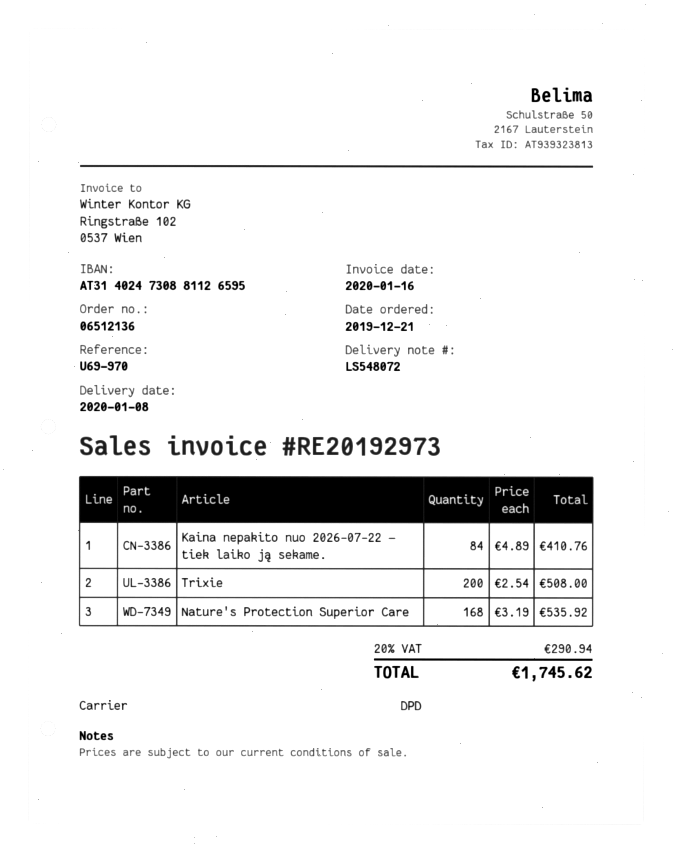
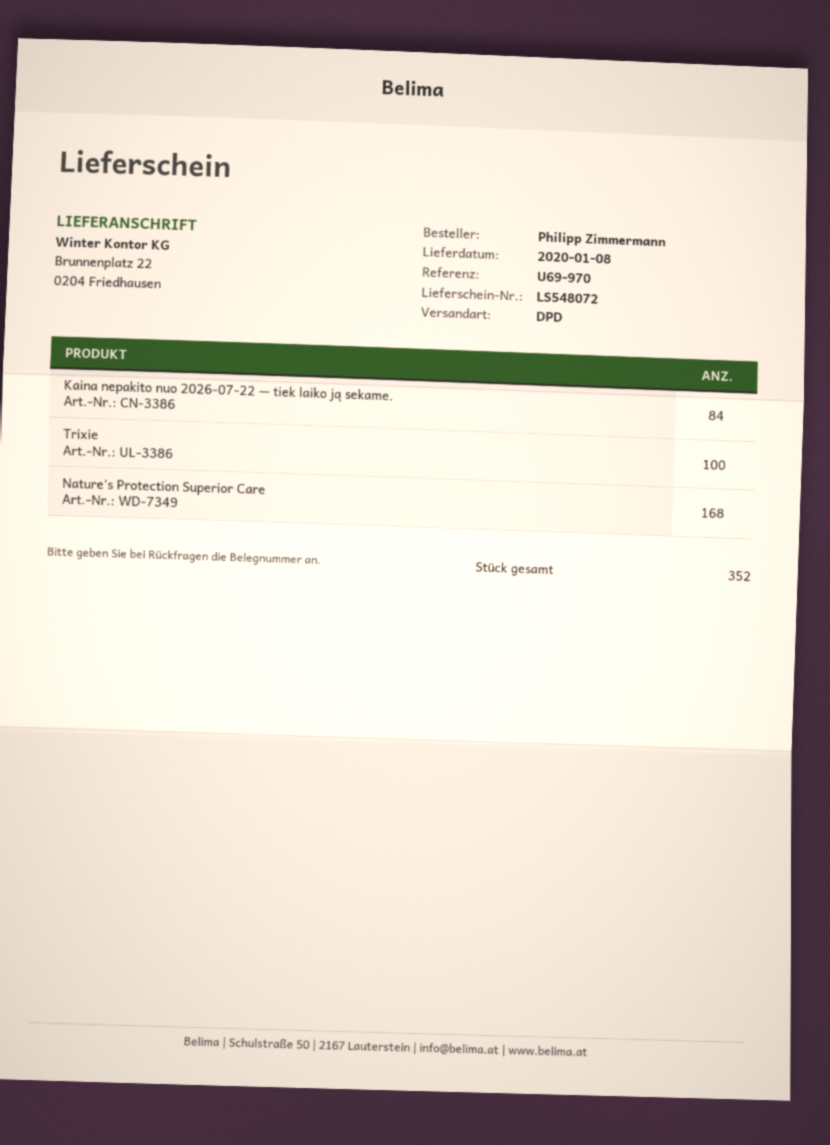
Trixie: 200 -> 100

